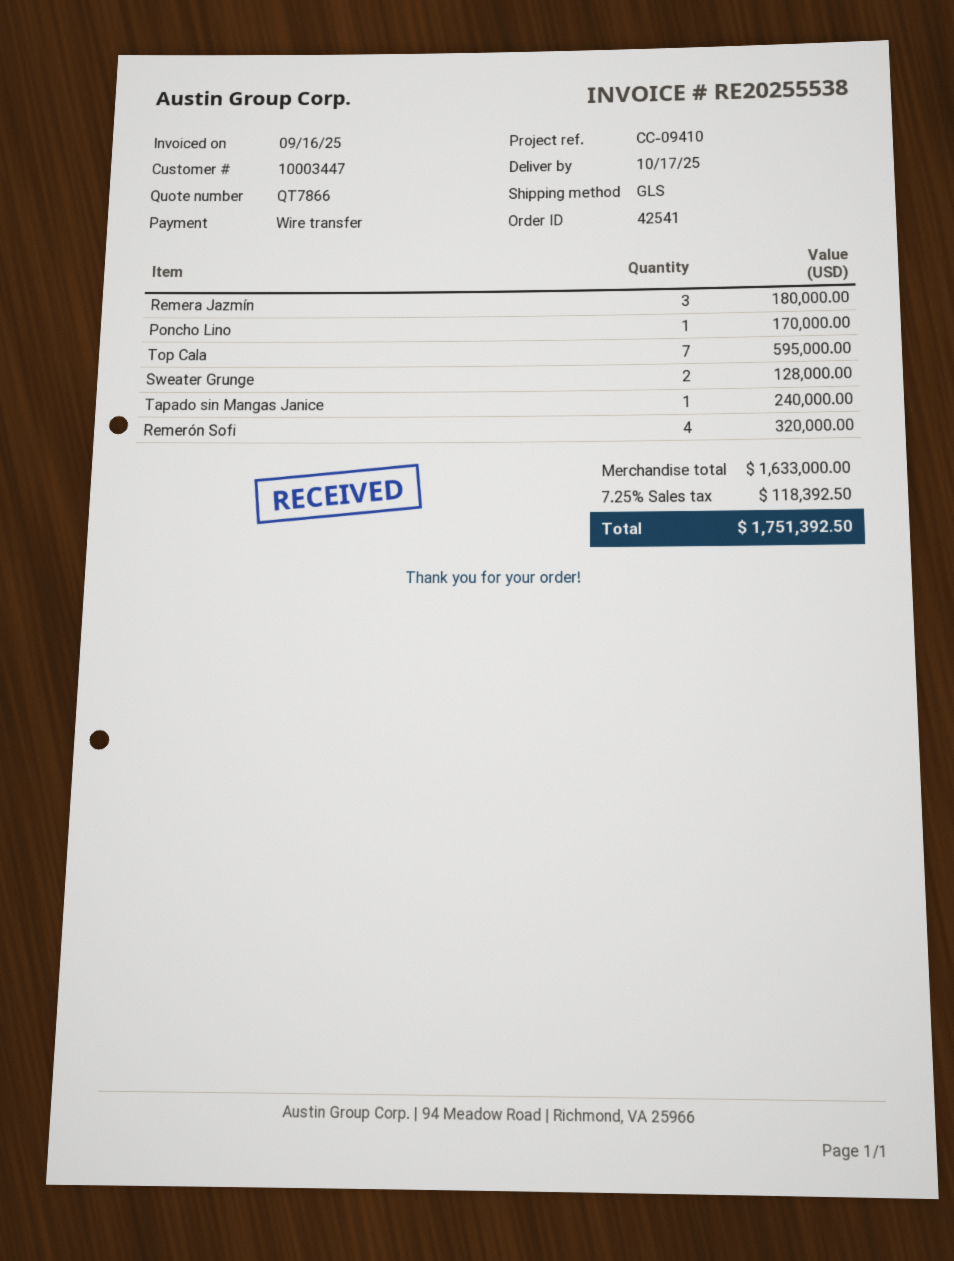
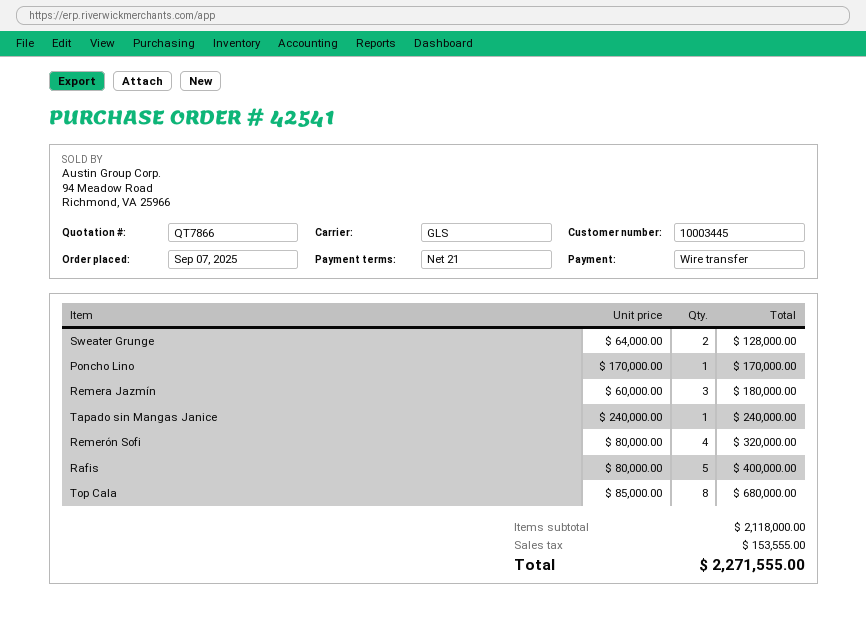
customer number: 10003447 -> 10003445
Top Cala: 7 for 595000.00 -> 8 for 680000.00
Rafis: none -> 5 for 400000.00
subtotal: 1633000.00 -> 2118000.00
tax: 118392.50 -> 153555.00
total: 1751392.50 -> 2271555.00

